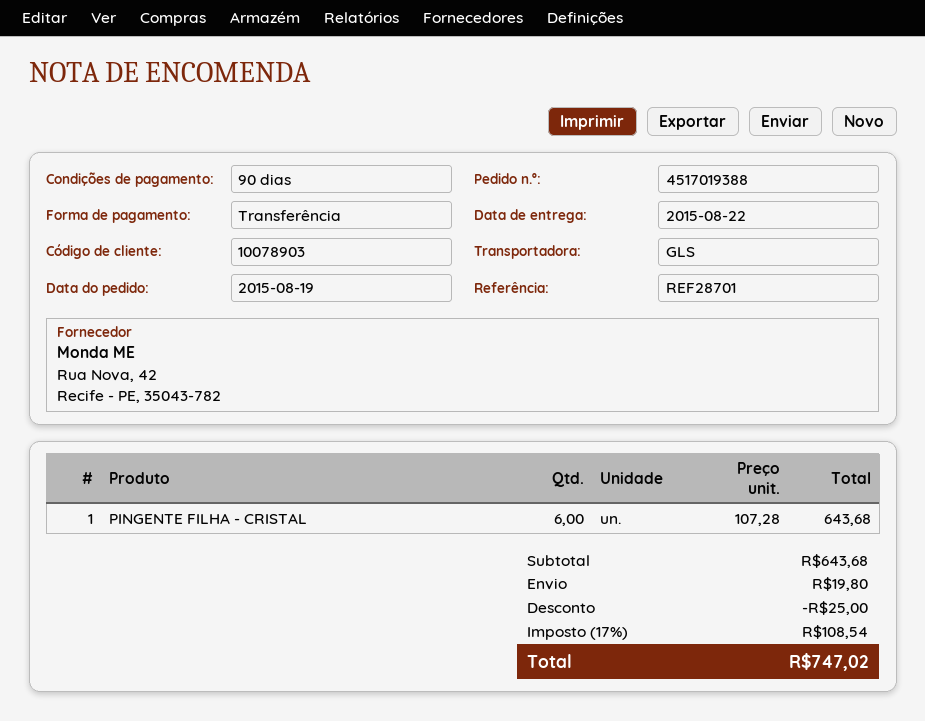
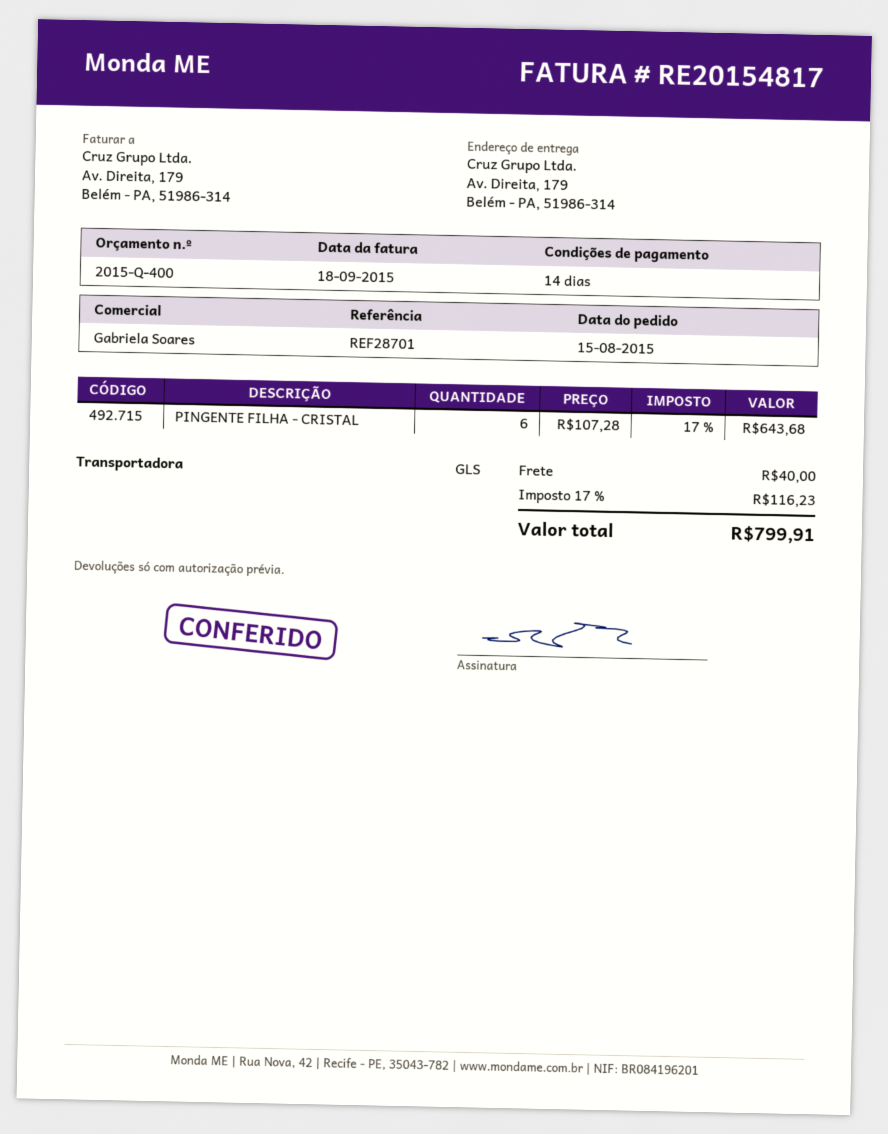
order date: 2015-08-19 -> 2015-08-15
payment terms: 90 days -> 14 days
discount: 25.00 -> none
shipping: 19.80 -> 40.00
tax: 17% = 108.54 -> 17% = 116.23
total: 747.02 -> 799.91

